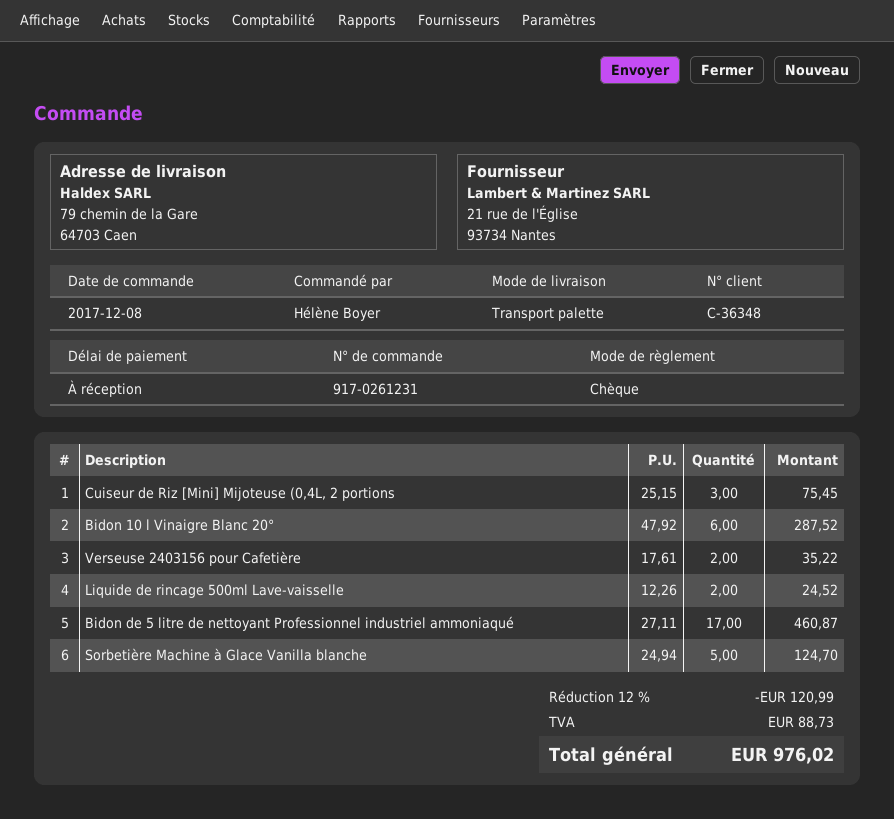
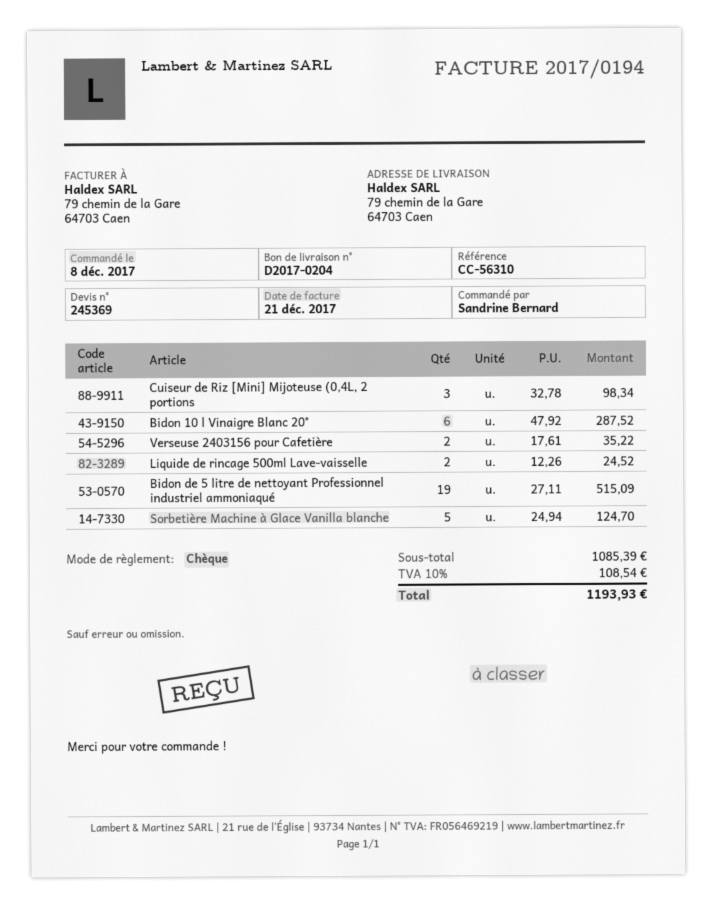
ordered by: Hélène Boyer -> Sandrine Bernard
Cuiseur de Riz [Mini] Mijoteuse (0,4L, 2 portions: 3 x 25.15 = 75.45 -> 3 x 32.78 = 98.34
Bidon de 5 litre de nettoyant Professionnel industriel ammoniaqué: 17 x 27.11 = 460.87 -> 19 x 27.11 = 515.09
discount: 12% = 120.99 -> none
tax: 88.73 -> 108.54
total: 976.02 -> 1193.93

